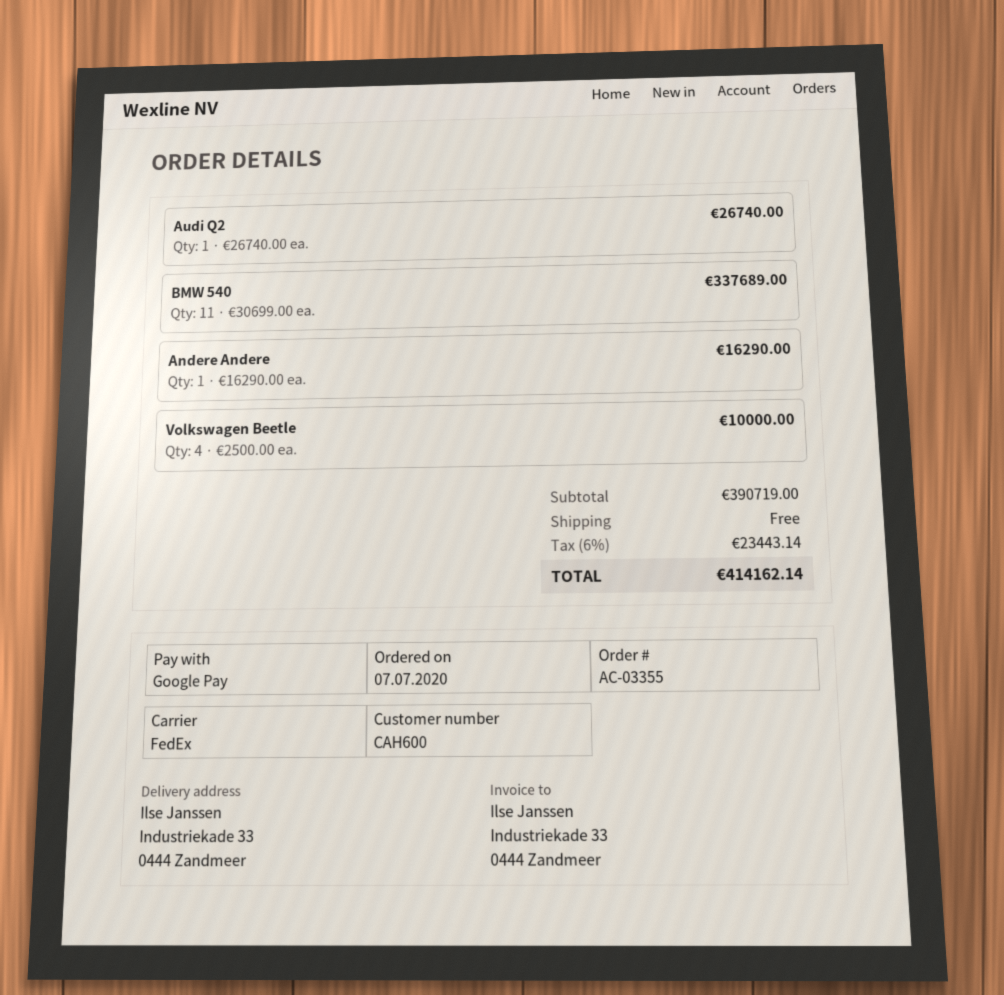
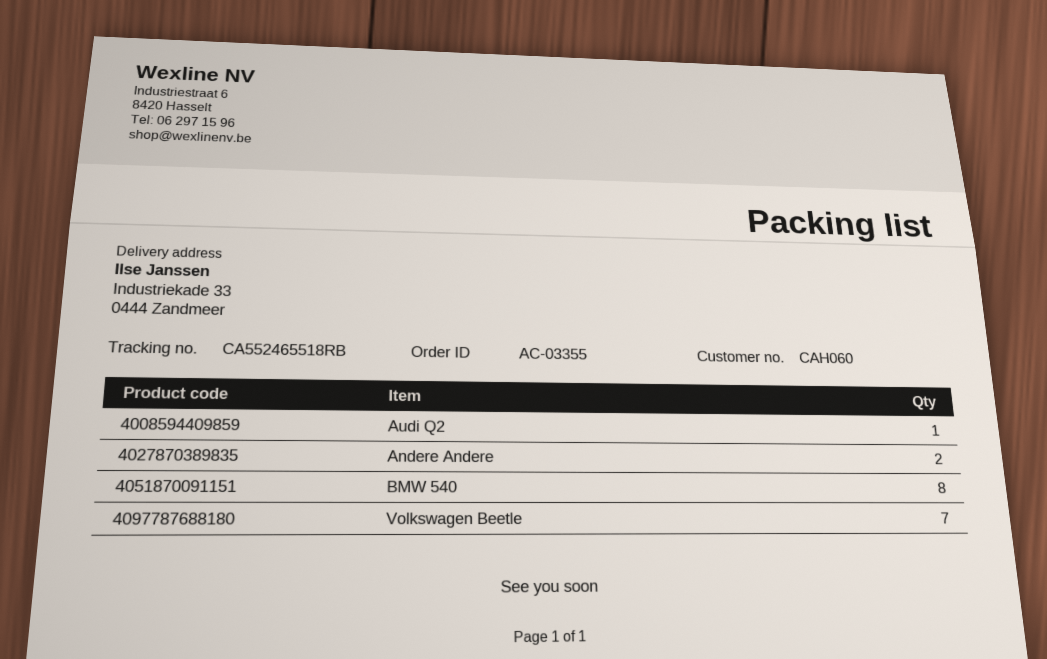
customer number: CAH600 -> CAH060
BMW 540: 11 -> 8
Andere Andere: 1 -> 2
Volkswagen Beetle: 4 -> 7

